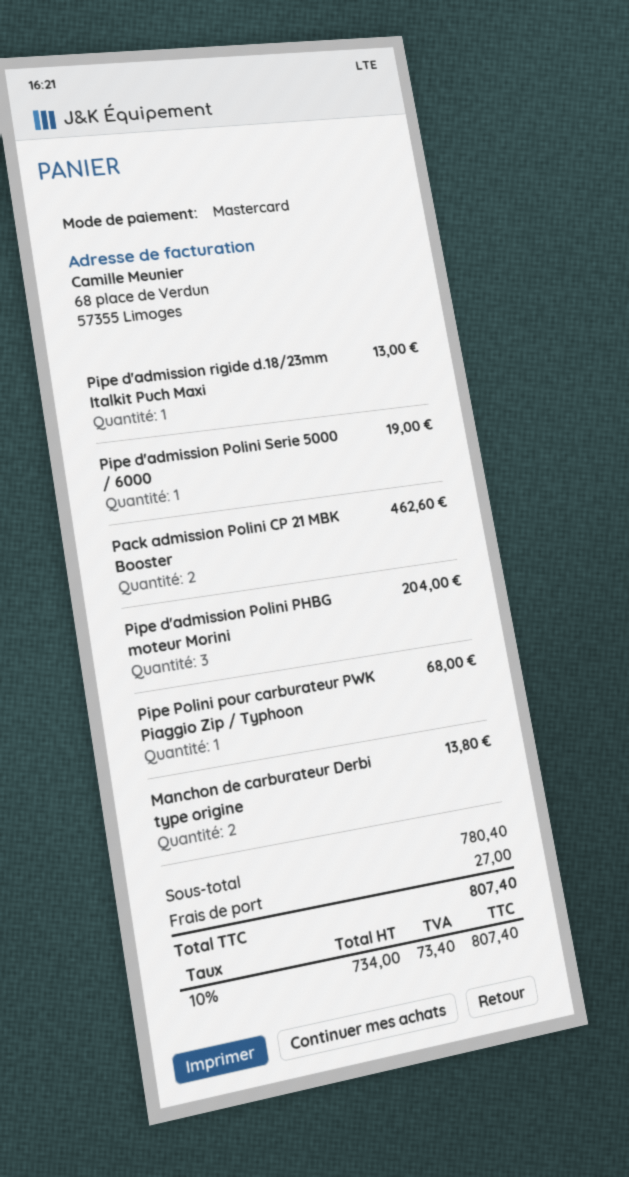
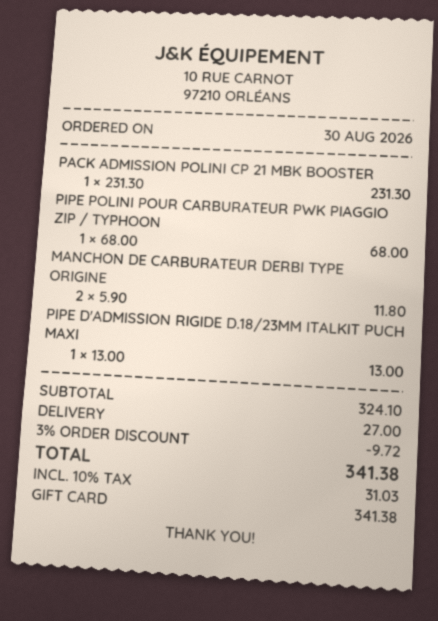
payment method: Mastercard -> gift card
Pipe d'admission Polini Serie 5000 / 6000: 1 for 19.00 -> none
Pack admission Polini CP 21 MBK Booster: 2 for 462.60 -> 1 for 231.30
Pipe d'admission Polini PHBG moteur Morini: 3 for 204.00 -> none
Manchon de carburateur Derbi type origine: 2 for 13.80 -> 2 for 11.80
subtotal: 780.40 -> 324.10
discount: none -> 3% = 9.72
tax: 10% = 73.40 -> 10% = 31.03
total: 807.40 -> 341.38

